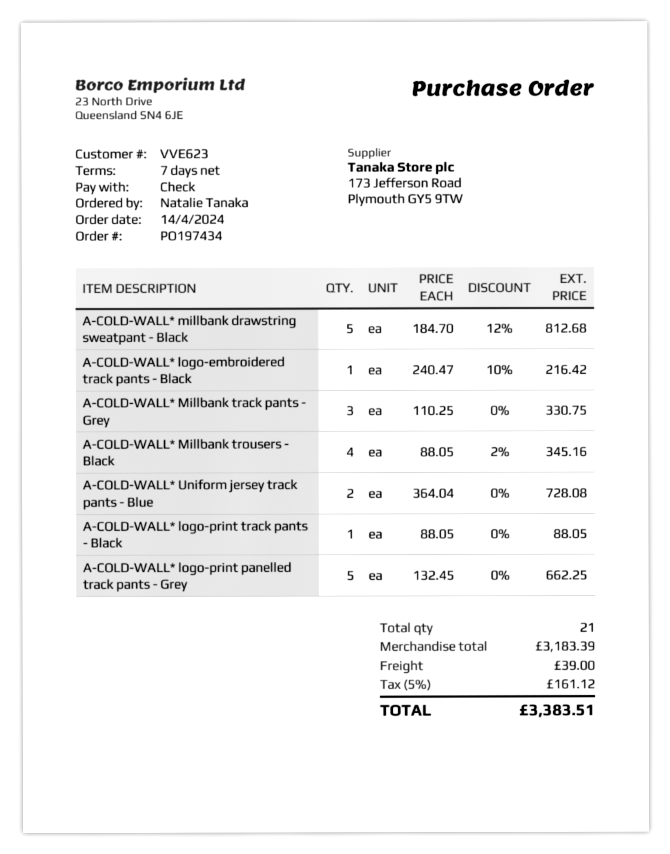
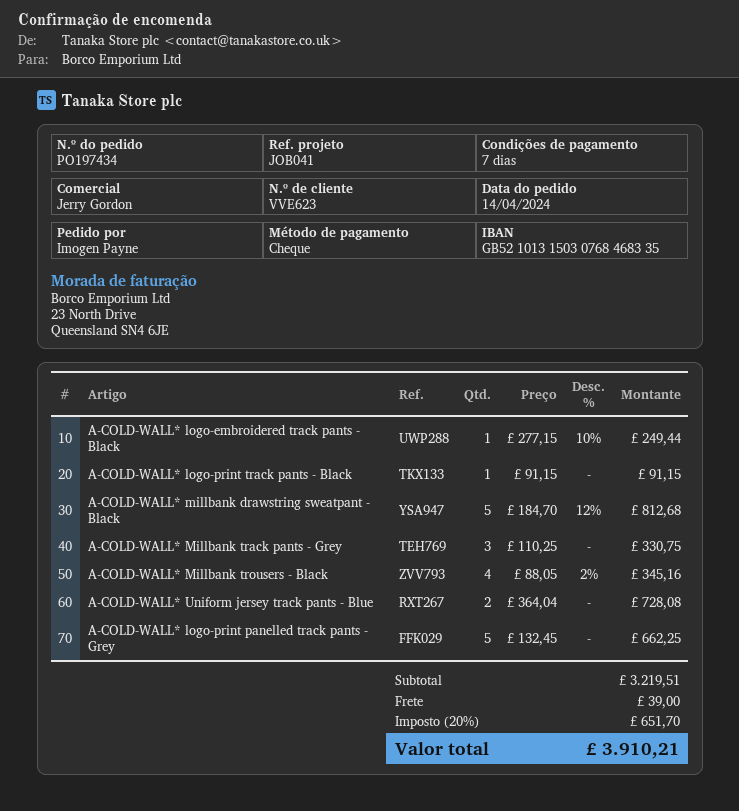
ordered by: Natalie Tanaka -> Imogen Payne
A-COLD-WALL* logo-embroidered track pants - Black: 1 x 240.47 - 10% = 216.42 -> 1 x 277.15 - 10% = 249.44
A-COLD-WALL* logo-print track pants - Black: 1 x 88.05 = 88.05 -> 1 x 91.15 = 91.15
subtotal: 3183.39 -> 3219.51
tax: 5% = 161.12 -> 20% = 651.70
total: 3383.51 -> 3910.21

